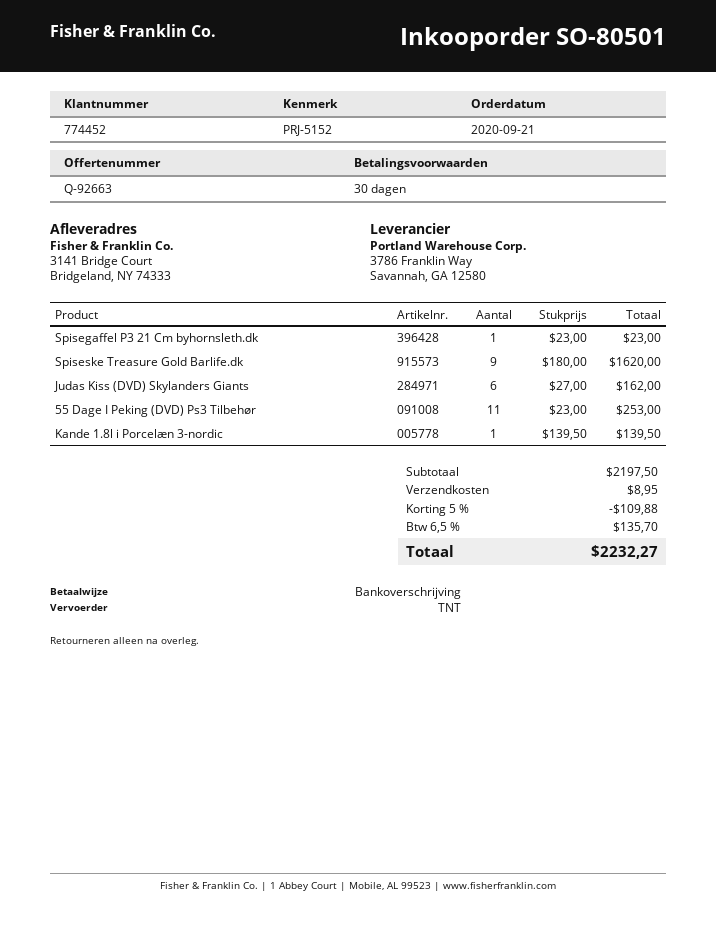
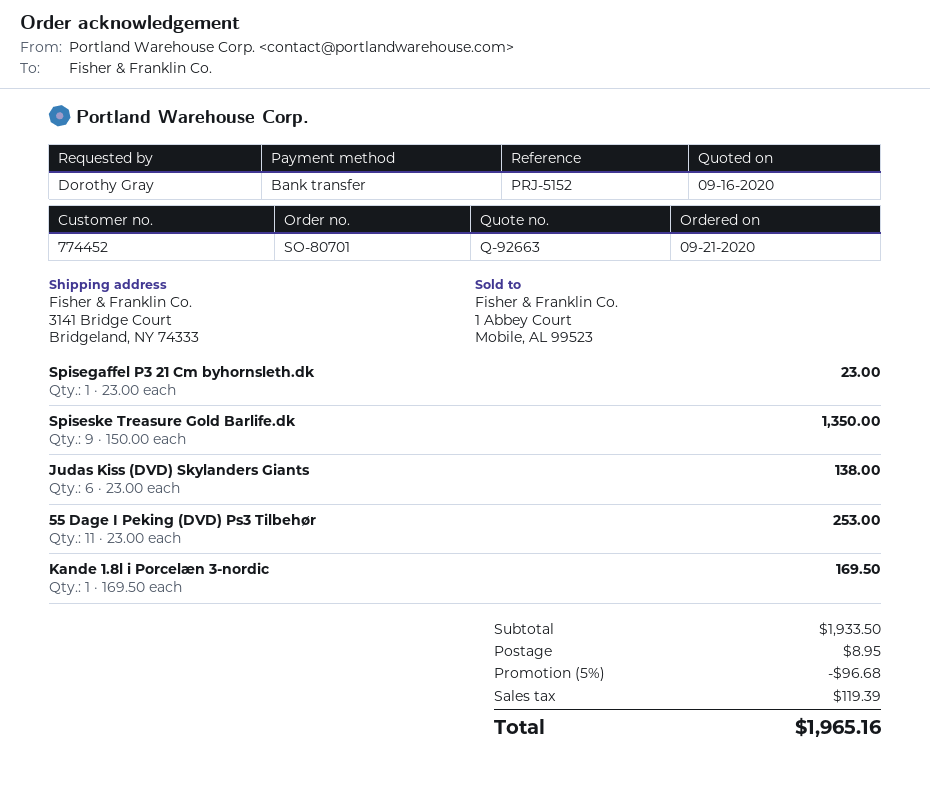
order number: SO-80501 -> SO-80701
Spiseske Treasure Gold Barlife.dk: 9 x 180.00 = 1620.00 -> 9 x 150.00 = 1350.00
Judas Kiss (DVD) Skylanders Giants: 6 x 27.00 = 162.00 -> 6 x 23.00 = 138.00
Kande 1.8l i Porcelæn 3-nordic: 1 x 139.50 = 139.50 -> 1 x 169.50 = 169.50
subtotal: 2197.50 -> 1933.50
discount: 5% = 109.88 -> 5% = 96.68
tax: 135.70 -> 119.39
total: 2232.27 -> 1965.16

